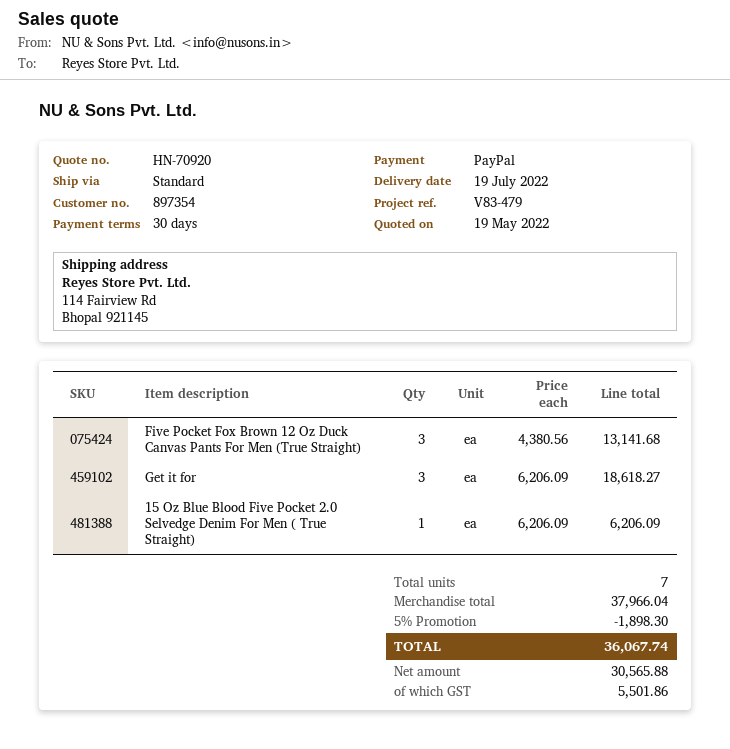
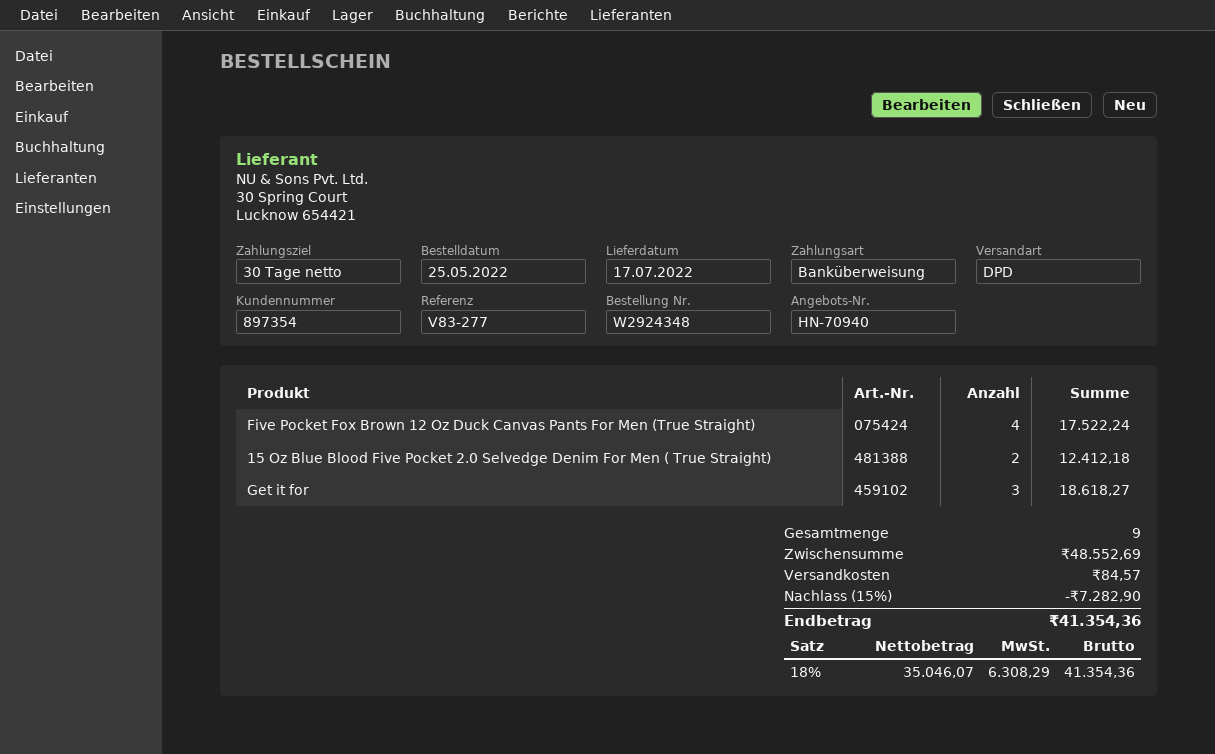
quote number: HN-70920 -> HN-70940
delivery date: 2022-07-19 -> 2022-07-17
reference: V83-479 -> V83-277
payment method: PayPal -> bank transfer
shipping method: standard -> DPD
Five Pocket Fox Brown 12 Oz Duck Canvas Pants For Men (True Straight): 3 for 13141.68 -> 4 for 17522.24
15 Oz Blue Blood Five Pocket 2.0 Selvedge Denim For Men ( True Straight): 1 for 6206.09 -> 2 for 12412.18
total quantity: 7 -> 9
subtotal: 37966.04 -> 48552.69
discount: 5% = 1898.30 -> 15% = 7282.90
shipping: none -> 84.57
net: 30565.88 -> 35046.07
tax: 5501.86 -> 6308.29
total: 36067.74 -> 41354.36

